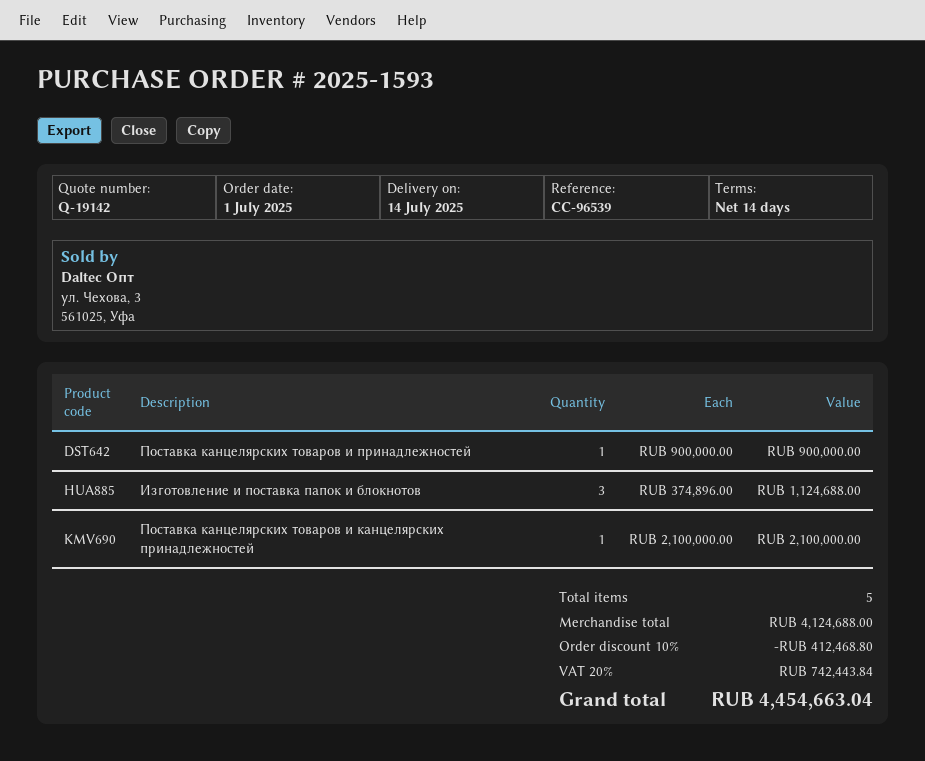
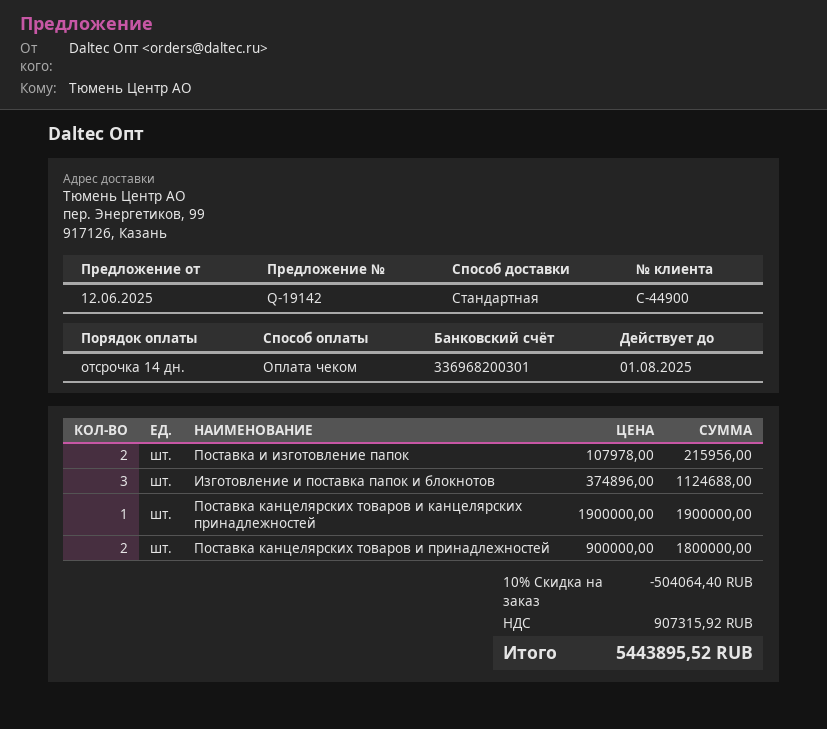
Поставка канцелярских товаров и принадлежностей: 1 x 900000.00 = 900000.00 -> 2 x 900000.00 = 1800000.00
Поставка канцелярских товаров и канцелярских принадлежностей: 1 x 2100000.00 = 2100000.00 -> 1 x 1900000.00 = 1900000.00
Поставка и изготовление папок: none -> 2 x 107978.00 = 215956.00
discount: 10% = 412468.80 -> 10% = 504064.40
tax: 742443.84 -> 907315.92
total: 4454663.04 -> 5443895.52

